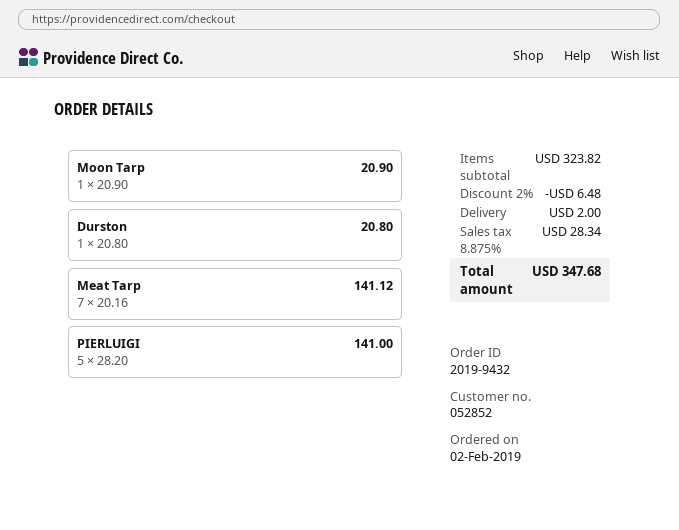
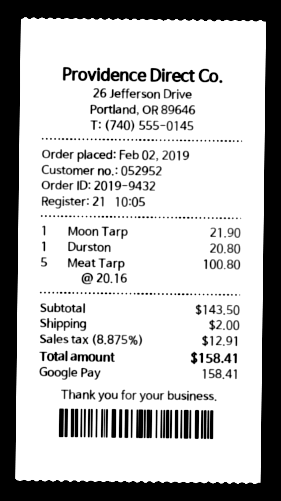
customer number: 052852 -> 052952
Moon Tarp: 1 x 20.90 = 20.90 -> 1 x 21.90 = 21.90
Meat Tarp: 7 x 20.16 = 141.12 -> 5 x 20.16 = 100.80
PIERLUIGI: 5 x 28.20 = 141.00 -> none
subtotal: 323.82 -> 143.50
discount: 2% = 6.48 -> none
tax: 8.875% = 28.34 -> 8.875% = 12.91
total: 347.68 -> 158.41

